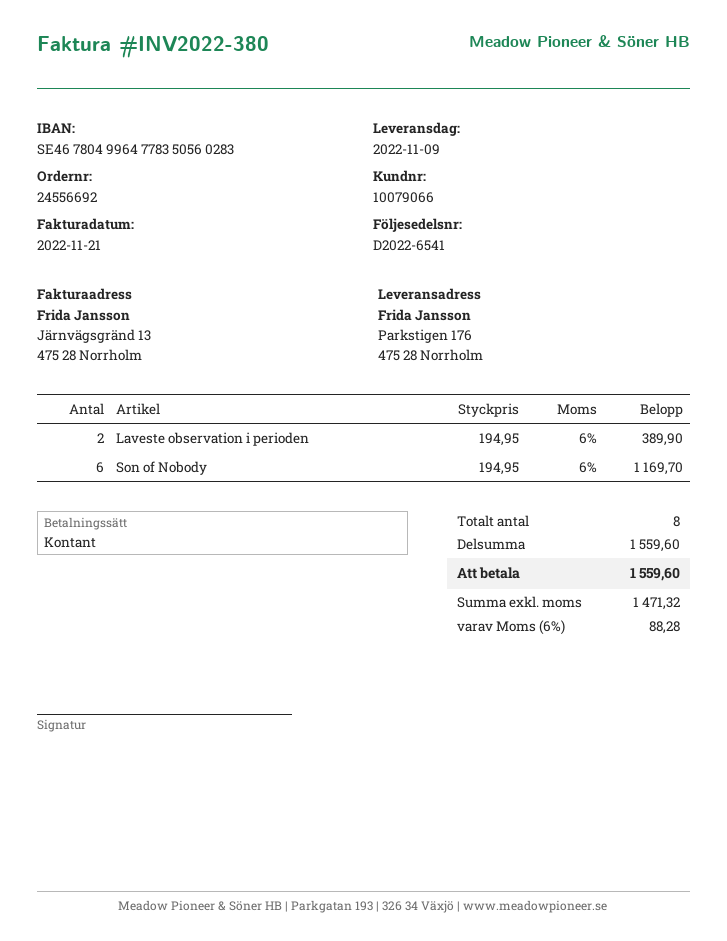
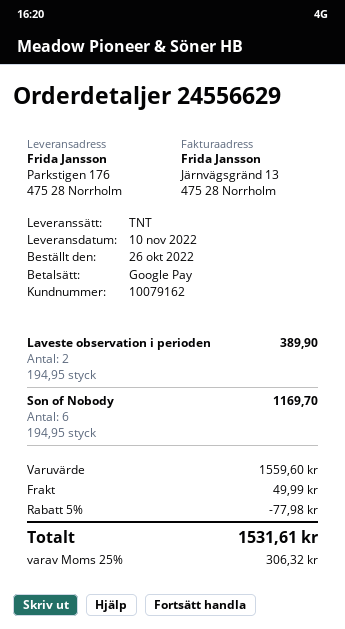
order number: 24556692 -> 24556629
delivery date: 2022-11-09 -> 2022-11-10
customer number: 10079066 -> 10079162
payment method: cash -> Google Pay
discount: none -> 5% = 77.98
shipping: none -> 49.99
tax: 6% = 88.28 -> 25% = 306.32
total: 1559.60 -> 1531.61

